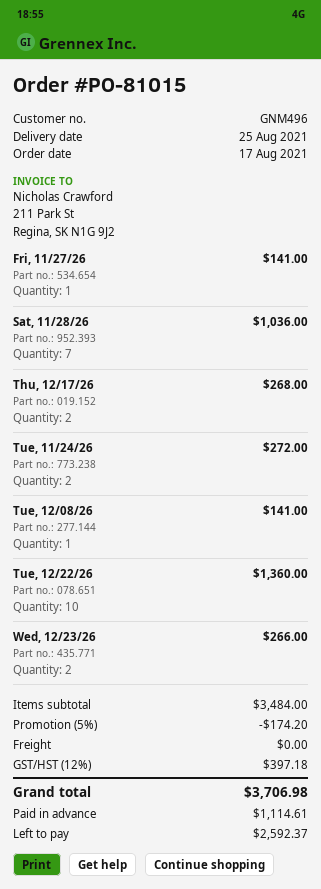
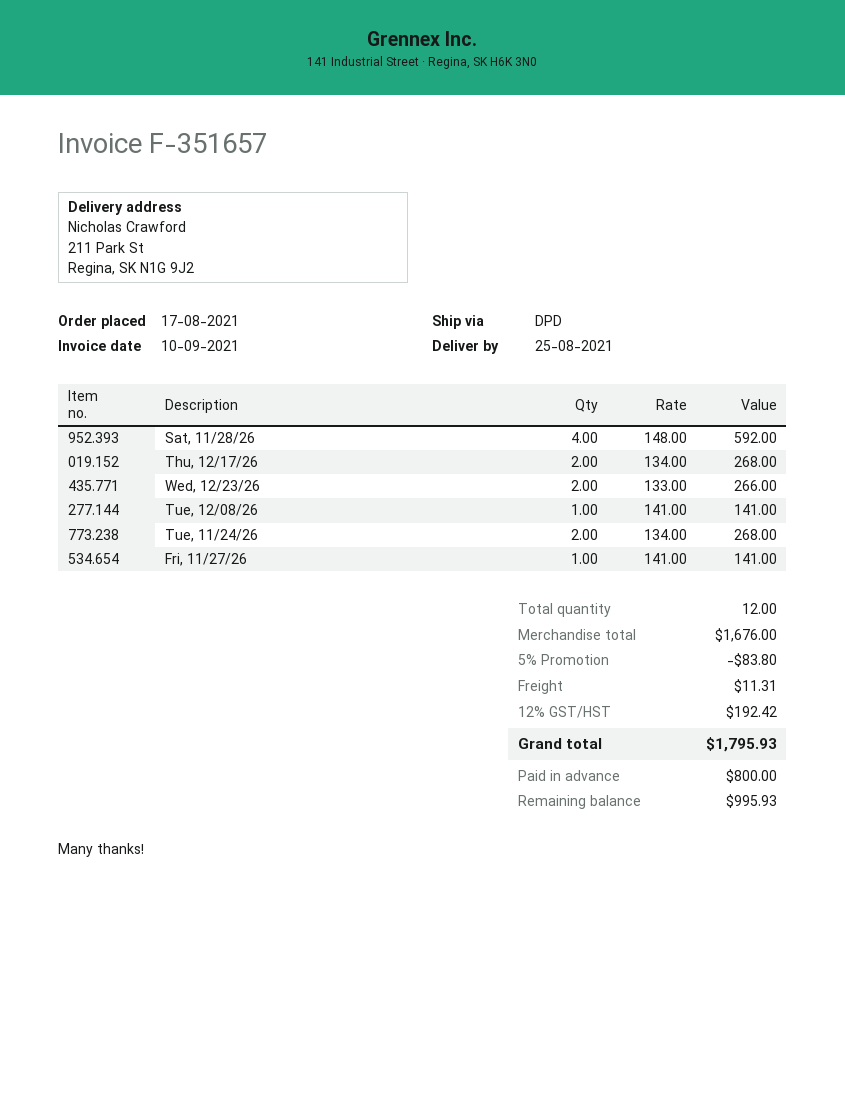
Sat, 11/28/26: 7 for 1036.00 -> 4 for 592.00
Tue, 11/24/26: 2 for 272.00 -> 2 for 268.00
Tue, 12/22/26: 10 for 1360.00 -> none
subtotal: 3484.00 -> 1676.00
discount: 5% = 174.20 -> 5% = 83.80
shipping: 0.00 -> 11.31
tax: 12% = 397.18 -> 12% = 192.42
total: 3706.98 -> 1795.93
deposit: 1114.61 -> 800.00
balance: 2592.37 -> 995.93

